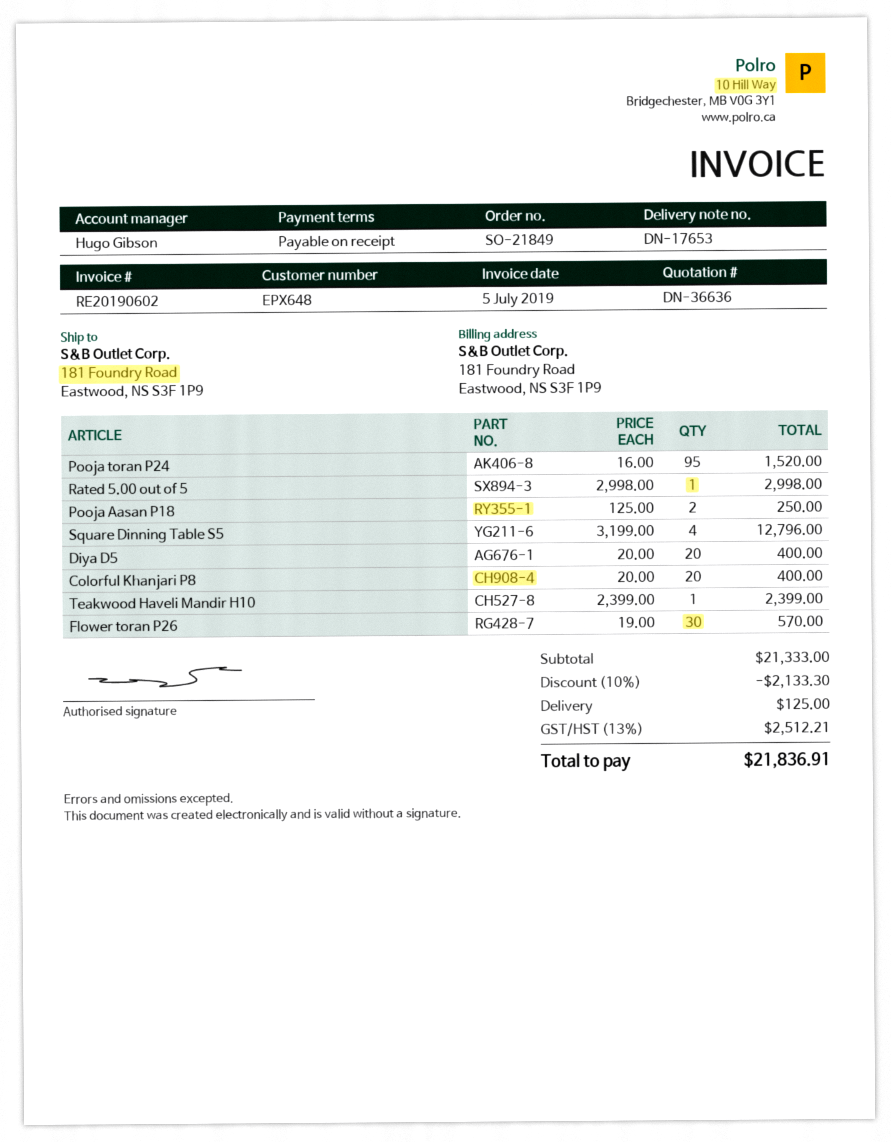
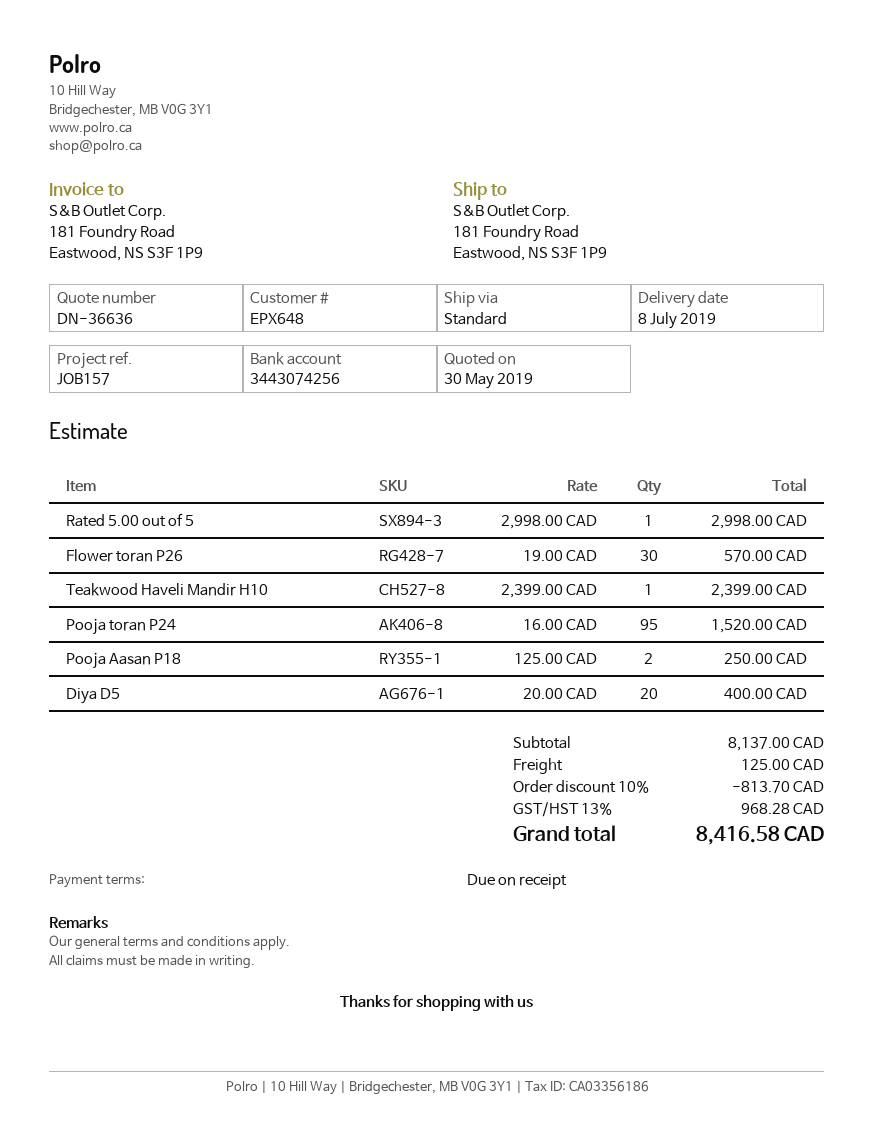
Square Dinning Table S5: 4 x 3199.00 = 12796.00 -> none
Colorful Khanjari P8: 20 x 20.00 = 400.00 -> none
subtotal: 21333.00 -> 8137.00
discount: 10% = 2133.30 -> 10% = 813.70
tax: 13% = 2512.21 -> 13% = 968.28
total: 21836.91 -> 8416.58

